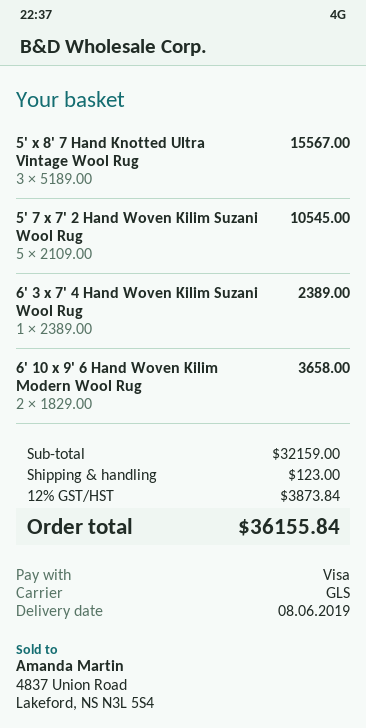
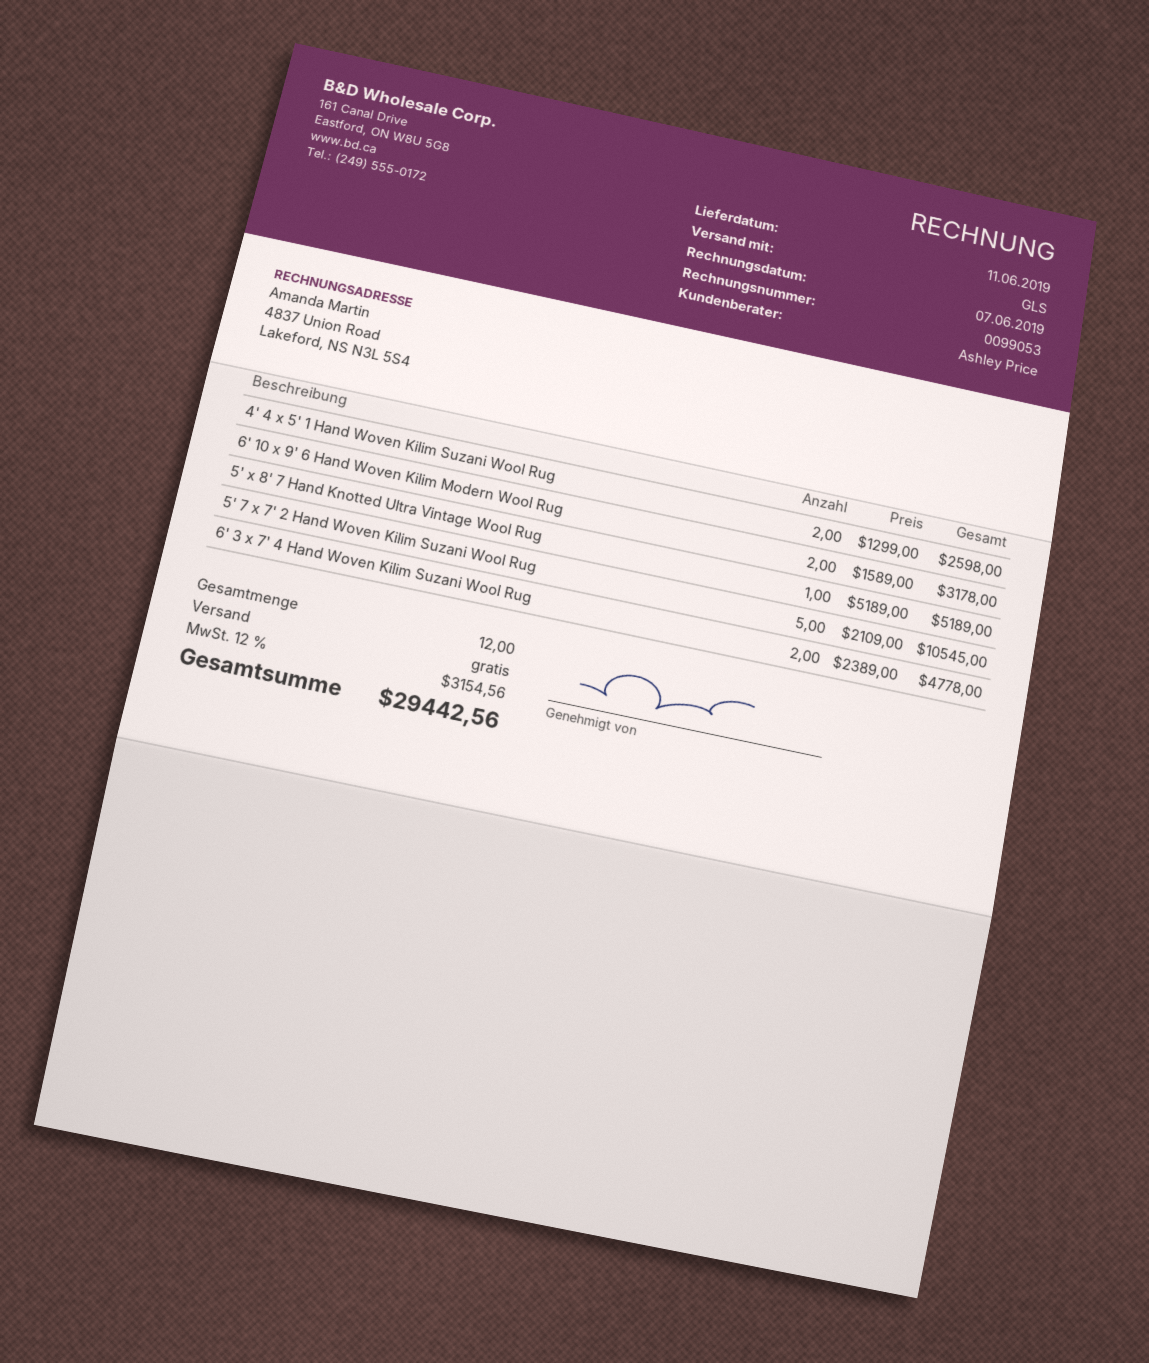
delivery date: 2019-06-08 -> 2019-06-11
5' x 8' 7 Hand Knotted Ultra Vintage Wool Rug: 3 x 5189.00 = 15567.00 -> 1 x 5189.00 = 5189.00
6' 3 x 7' 4 Hand Woven Kilim Suzani Wool Rug: 1 x 2389.00 = 2389.00 -> 2 x 2389.00 = 4778.00
6' 10 x 9' 6 Hand Woven Kilim Modern Wool Rug: 2 x 1829.00 = 3658.00 -> 2 x 1589.00 = 3178.00
4' 4 x 5' 1 Hand Woven Kilim Suzani Wool Rug: none -> 2 x 1299.00 = 2598.00
shipping: 123.00 -> 0.00
tax: 12% = 3873.84 -> 12% = 3154.56
total: 36155.84 -> 29442.56

